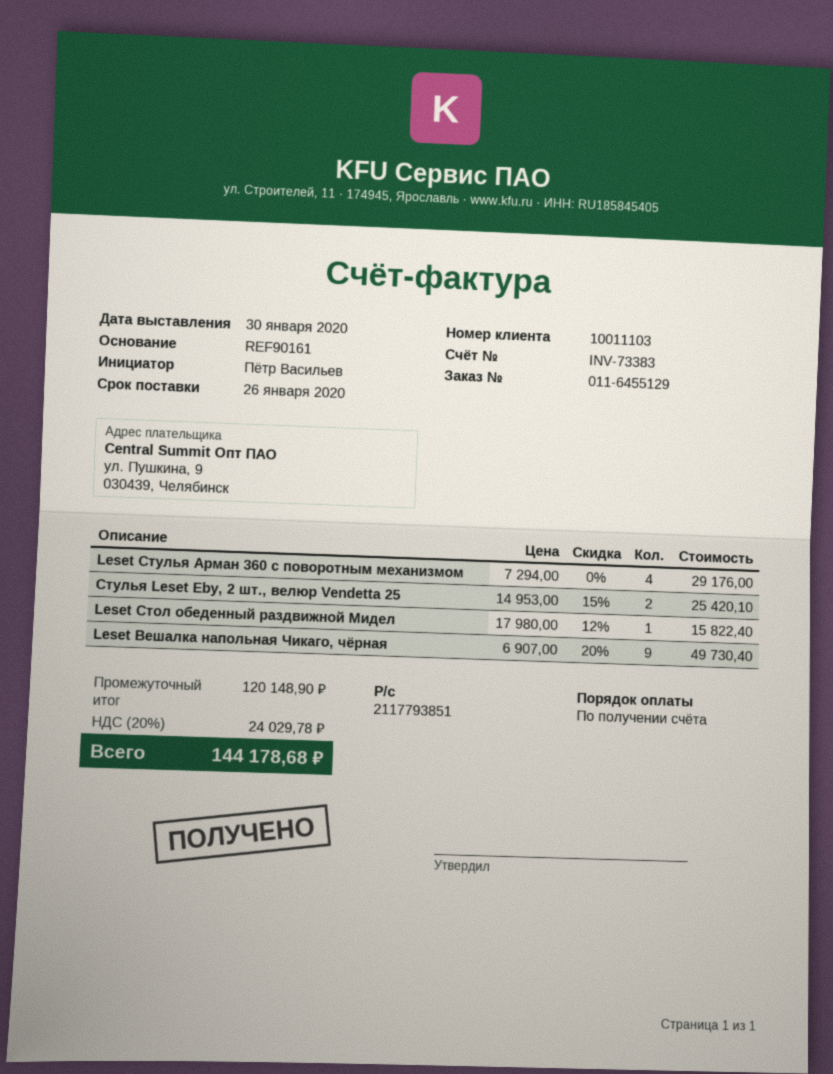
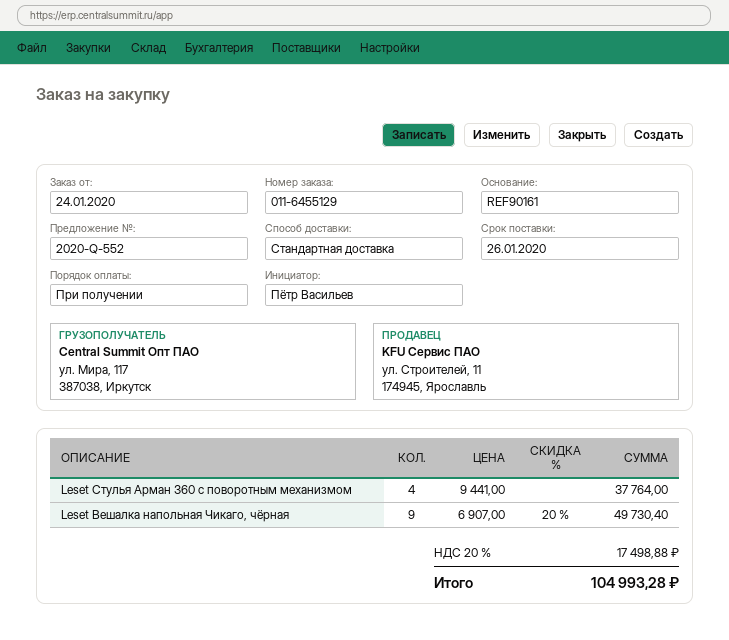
Leset Стулья Арман 360 с поворотным механизмом: 4 x 7294.00 = 29176.00 -> 4 x 9441.00 = 37764.00
Стулья Leset Eby, 2 шт., велюр Vendetta 25: 2 x 14953.00 - 15% = 25420.10 -> none
Leset Стол обеденный раздвижной Мидел: 1 x 17980.00 - 12% = 15822.40 -> none
tax: 20% = 24029.78 -> 20% = 17498.88
total: 144178.68 -> 104993.28

